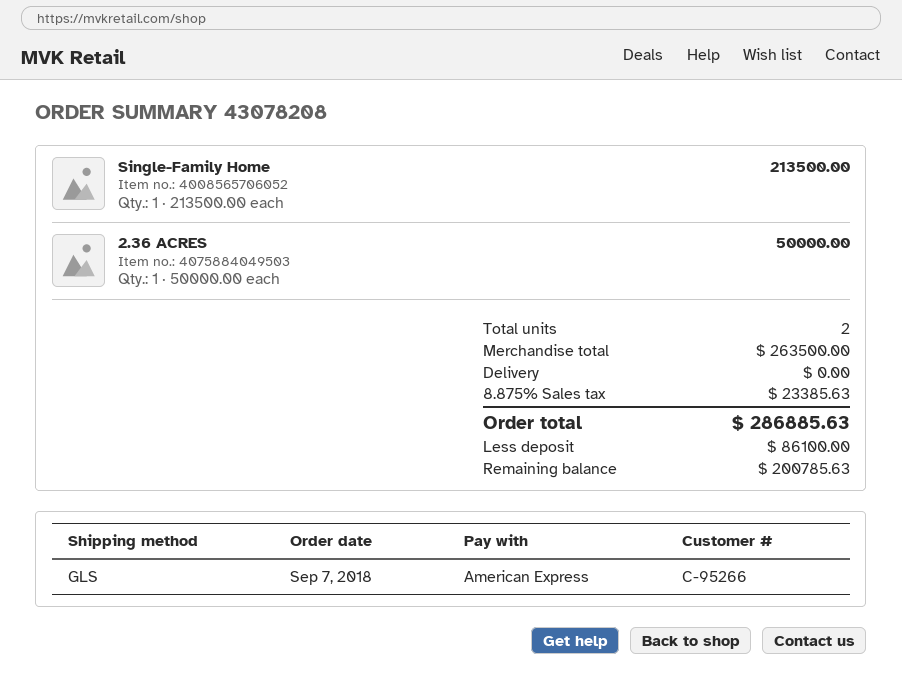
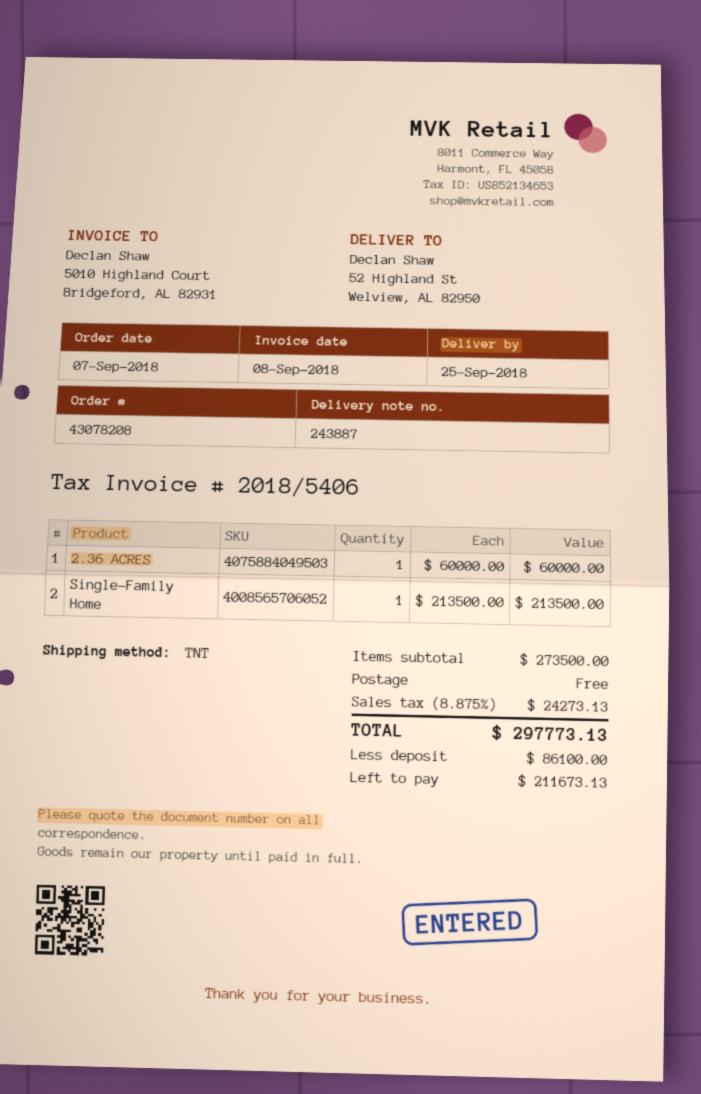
shipping method: GLS -> TNT
2.36 ACRES: 1 x 50000.00 = 50000.00 -> 1 x 60000.00 = 60000.00
subtotal: 263500.00 -> 273500.00
tax: 8.875% = 23385.63 -> 8.875% = 24273.13
total: 286885.63 -> 297773.13
balance: 200785.63 -> 211673.13

